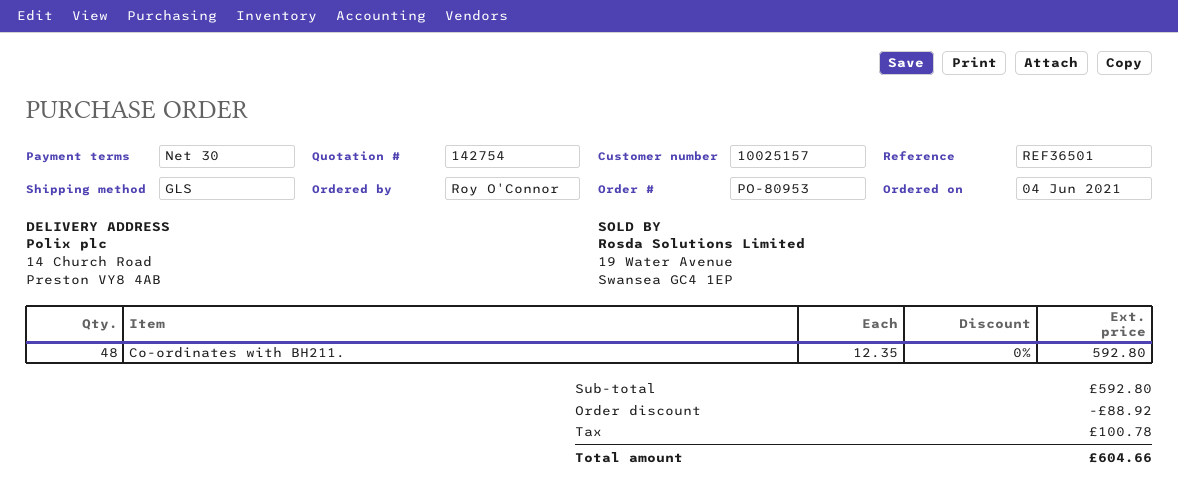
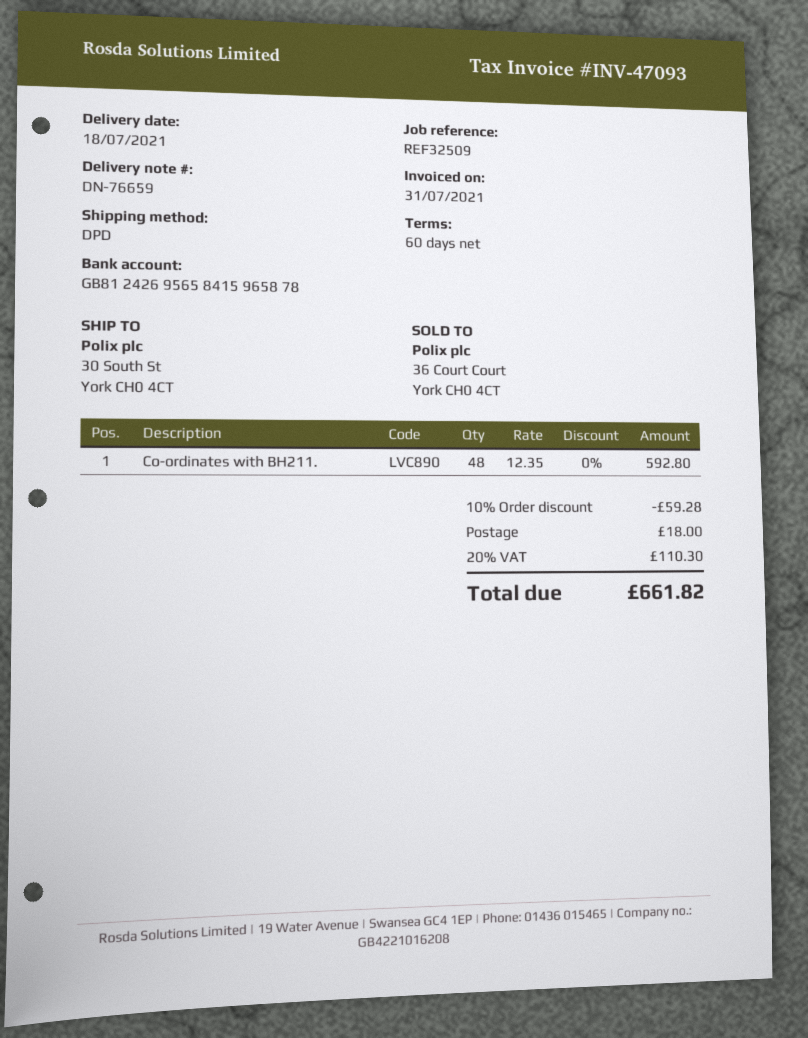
payment terms: 30 days -> 60 days
reference: REF36501 -> REF32509
shipping method: GLS -> DPD
ship to: 14 Church Road, Preston VY8 4AB -> 30 South St, York CH0 4CT
discount: 88.92 -> 59.28
shipping: none -> 18.00
tax: 100.78 -> 110.30
total: 604.66 -> 661.82

